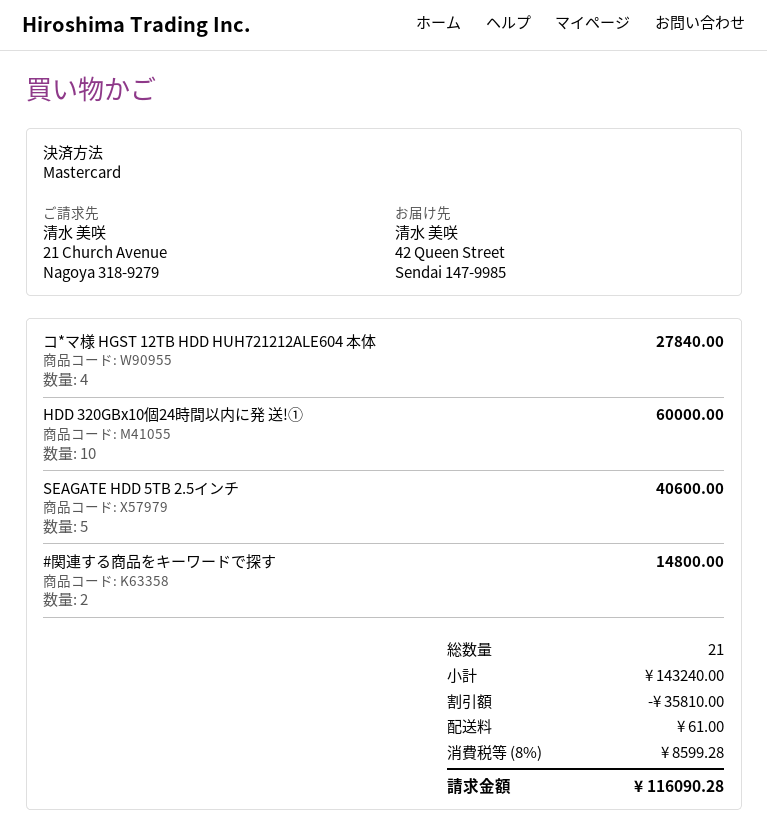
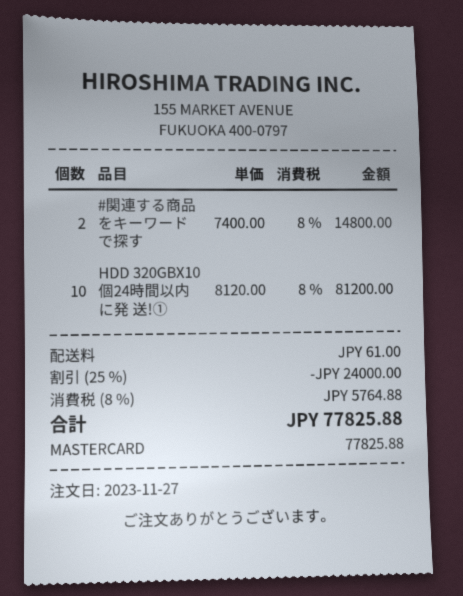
コ*マ様 HGST 12TB HDD HUH721212ALE604 本体: 4 for 27840.00 -> none
HDD 320GBx10個24時間以内に発 送!①: 10 for 60000.00 -> 10 for 81200.00
SEAGATE HDD 5TB 2.5インチ: 5 for 40600.00 -> none
discount: 35810.00 -> 24000.00
tax: 8% = 8599.28 -> 8% = 5764.88
total: 116090.28 -> 77825.88

